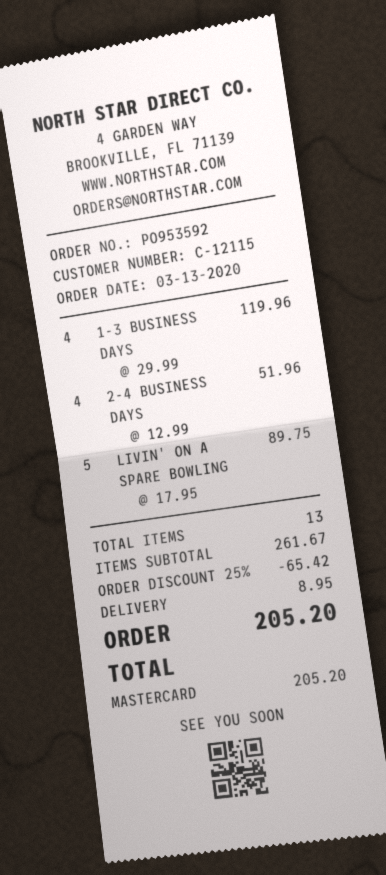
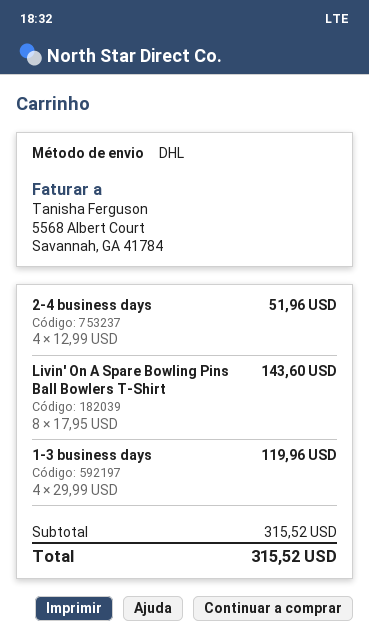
LIVIN' ON A SPARE BOWLING: 5 x 17.95 = 89.75 -> 8 x 17.95 = 143.60
subtotal: 261.67 -> 315.52
discount: 25% = 65.42 -> none
shipping: 8.95 -> none
total: 205.20 -> 315.52

